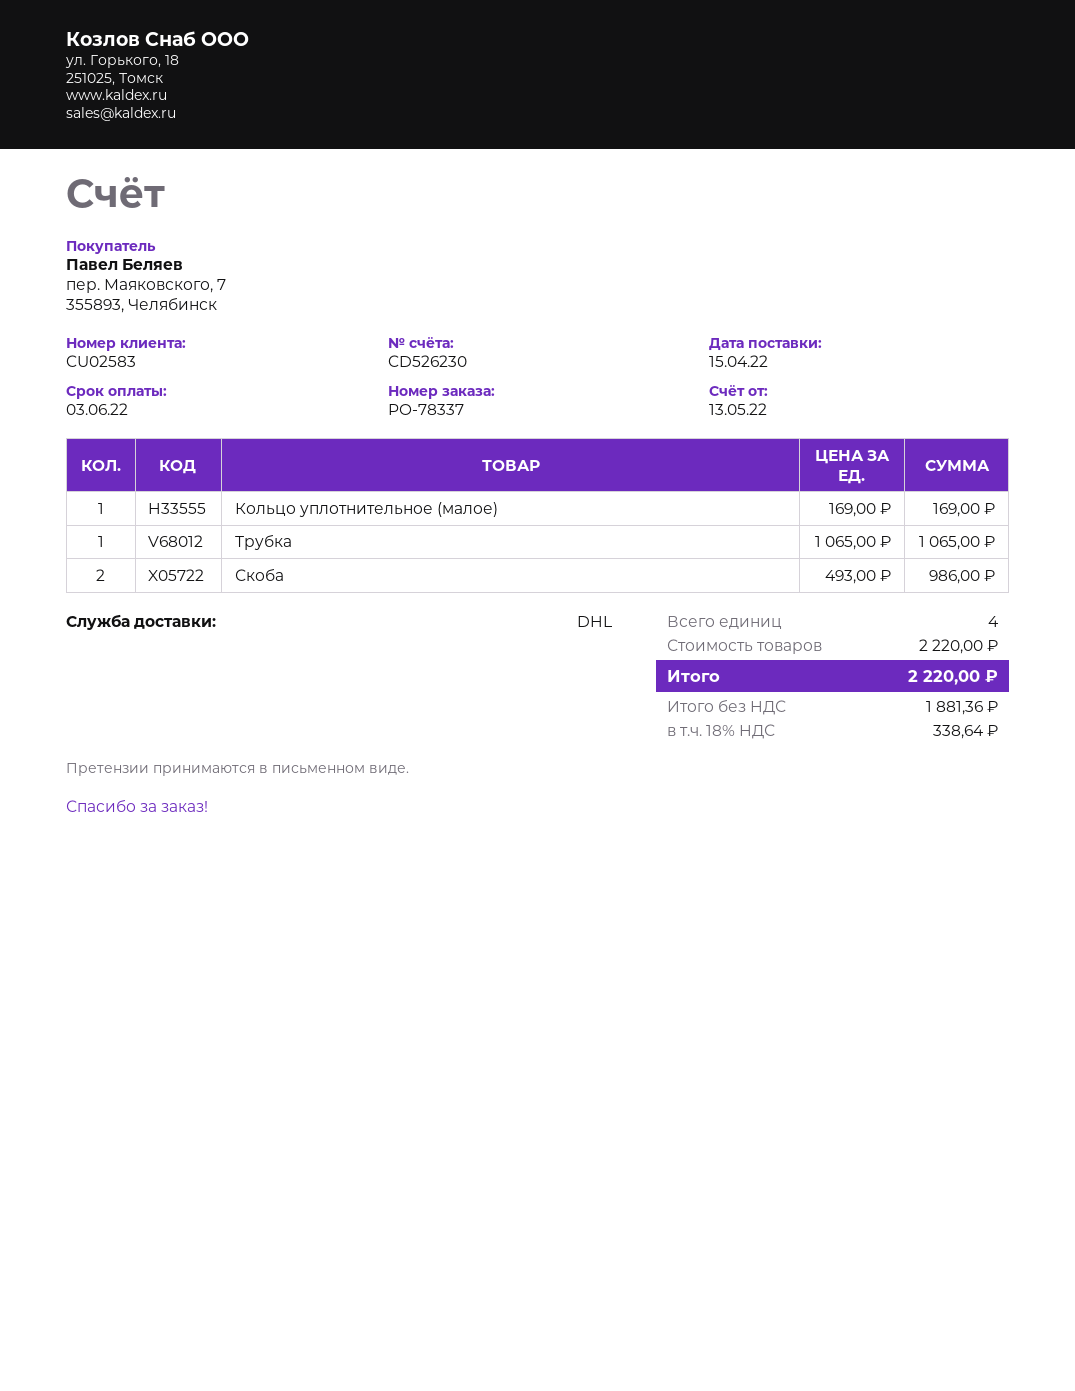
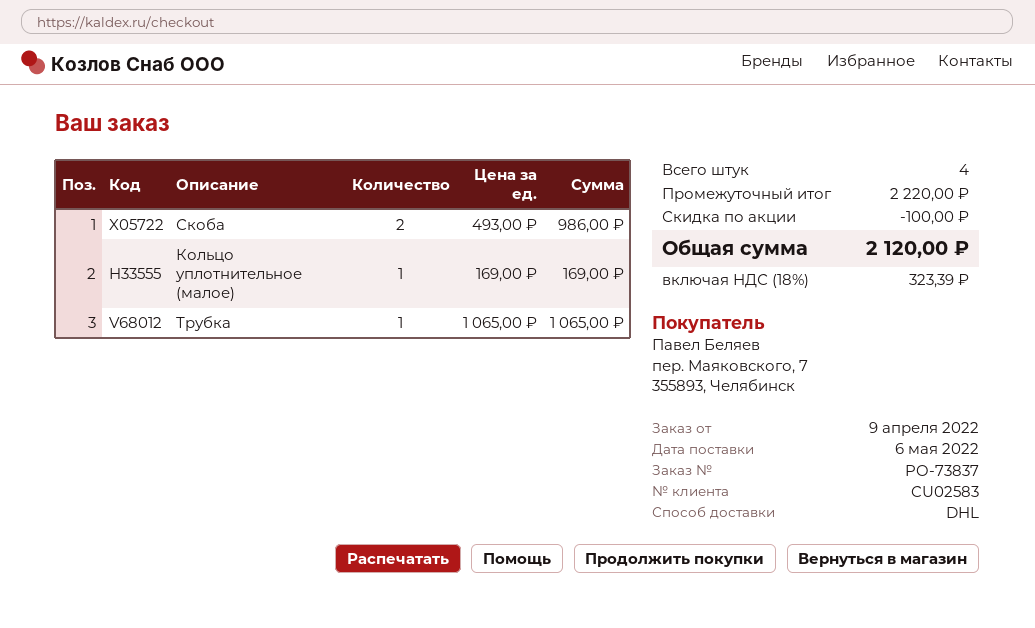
order number: PO-78337 -> PO-73837
delivery date: 2022-04-15 -> 2022-05-06
discount: none -> 100.00
tax: 18% = 338.64 -> 18% = 323.39
total: 2220.00 -> 2120.00

